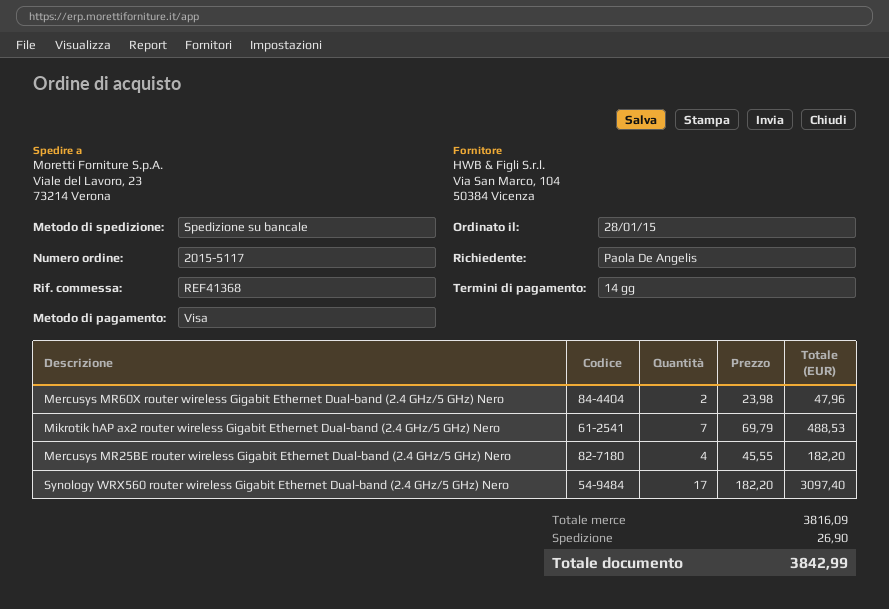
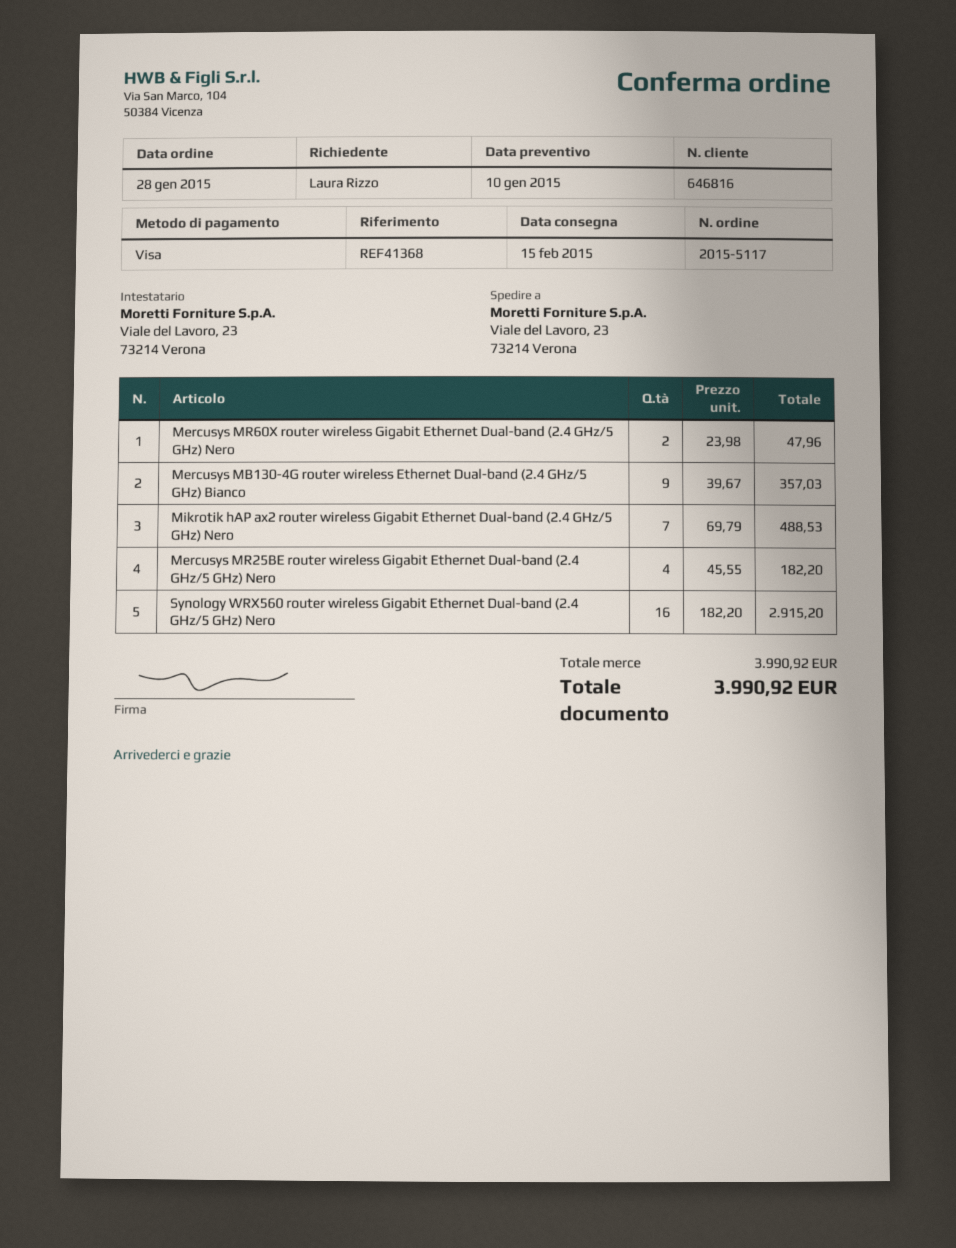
ordered by: Paola De Angelis -> Laura Rizzo
Synology WRX560 router wireless Gigabit Ethernet Dual-band (2.4 GHz/5 GHz) Nero: 17 x 182.20 = 3097.40 -> 16 x 182.20 = 2915.20
Mercusys MB130-4G router wireless Ethernet Dual-band (2.4 GHz/5 GHz) Bianco: none -> 9 x 39.67 = 357.03
subtotal: 3816.09 -> 3990.92
shipping: 26.90 -> none
total: 3842.99 -> 3990.92

